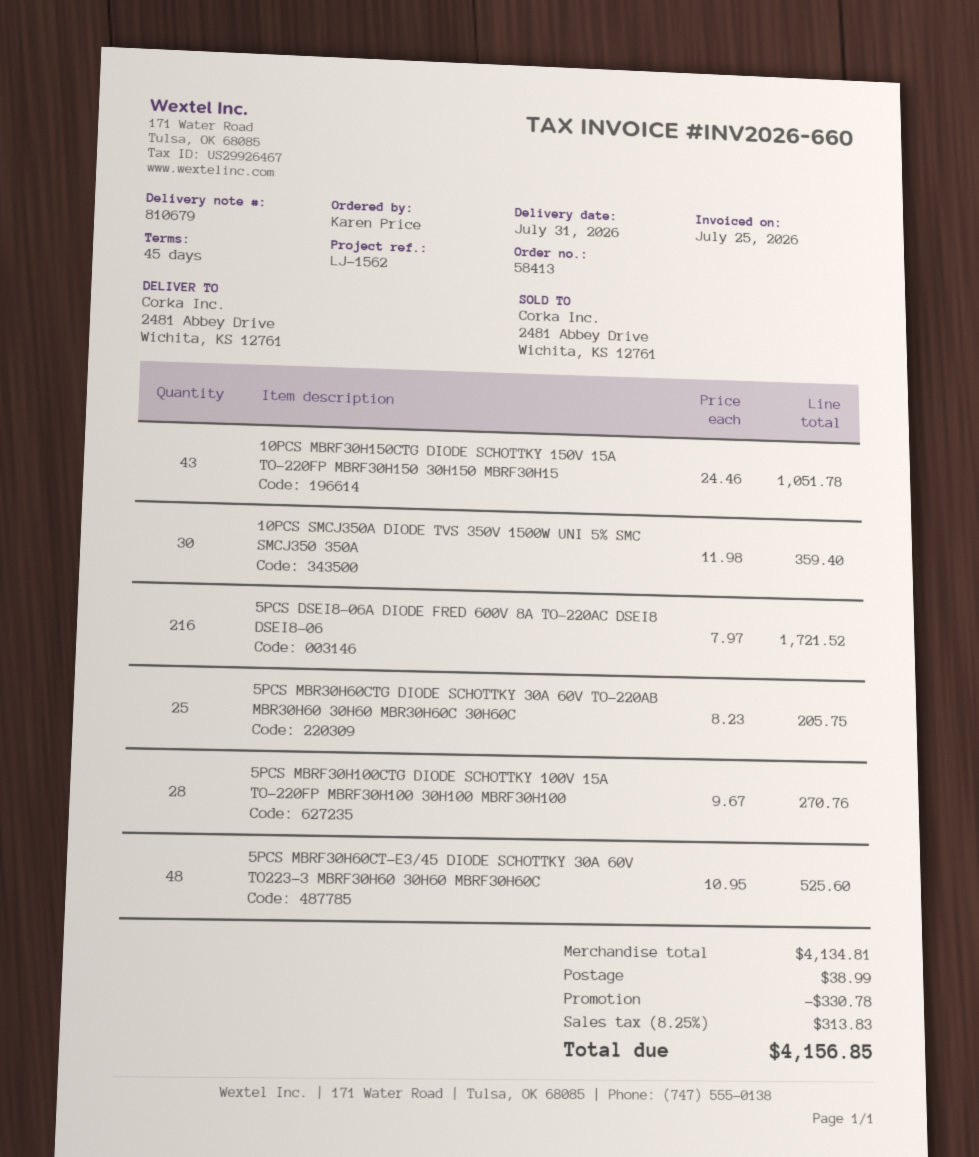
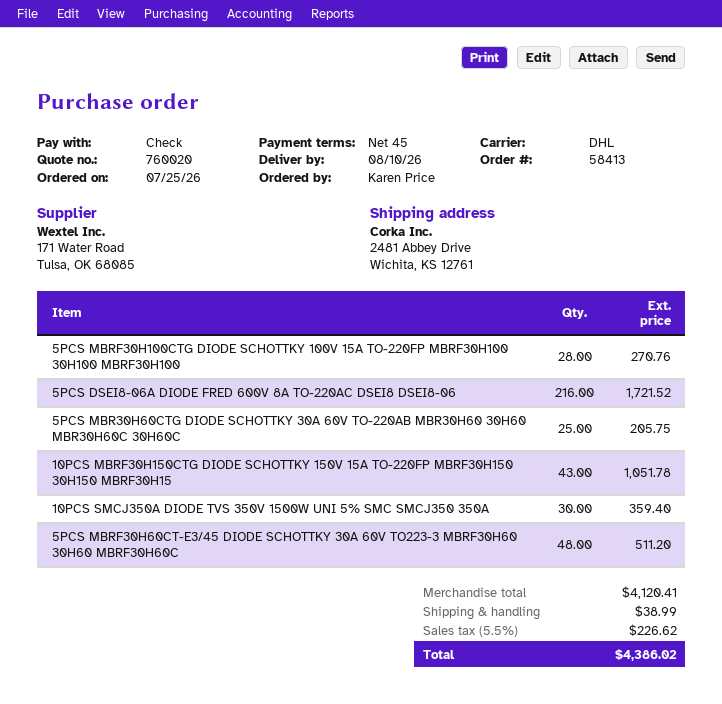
delivery date: 2026-07-31 -> 2026-08-10
5PCS MBRF30H60CT-E3/45 DIODE SCHOTTKY 30A 60V TO223-3 MBRF30H60 30H60 MBRF30H60C: 48 for 525.60 -> 48 for 511.20
subtotal: 4134.81 -> 4120.41
discount: 330.78 -> none
tax: 8.25% = 313.83 -> 5.5% = 226.62
total: 4156.85 -> 4386.02

